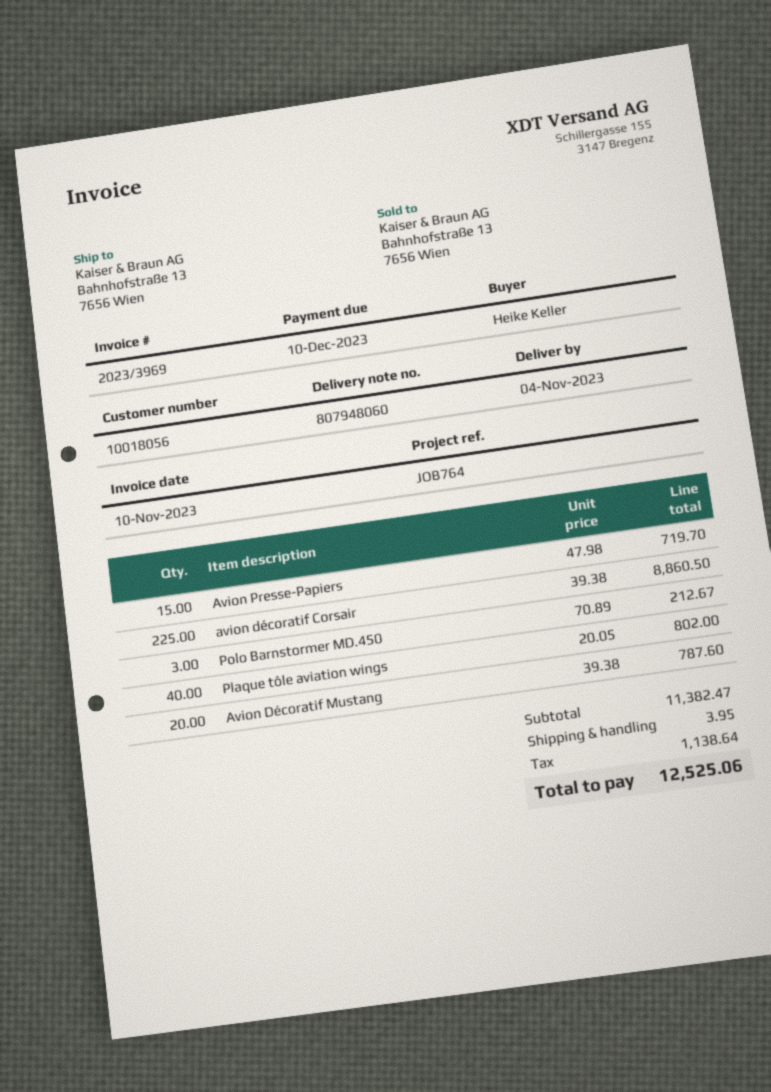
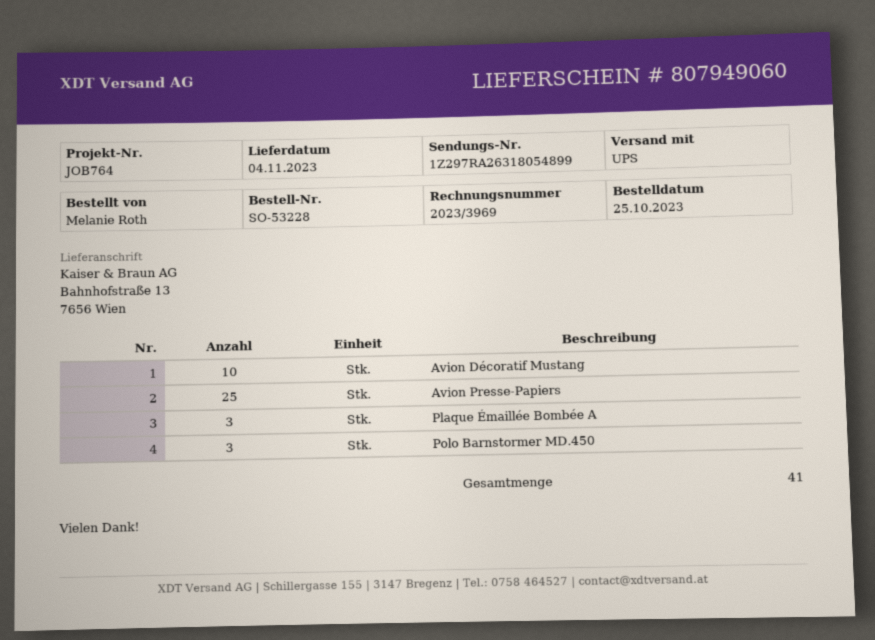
delivery note number: 807948060 -> 807949060
ordered by: Heike Keller -> Melanie Roth
Avion Presse-Papiers: 15 -> 25
avion décoratif Corsair: 225 -> none
Plaque tôle aviation wings: 40 -> none
Avion Décoratif Mustang: 20 -> 10
Plaque Émaillée Bombée A: none -> 3

